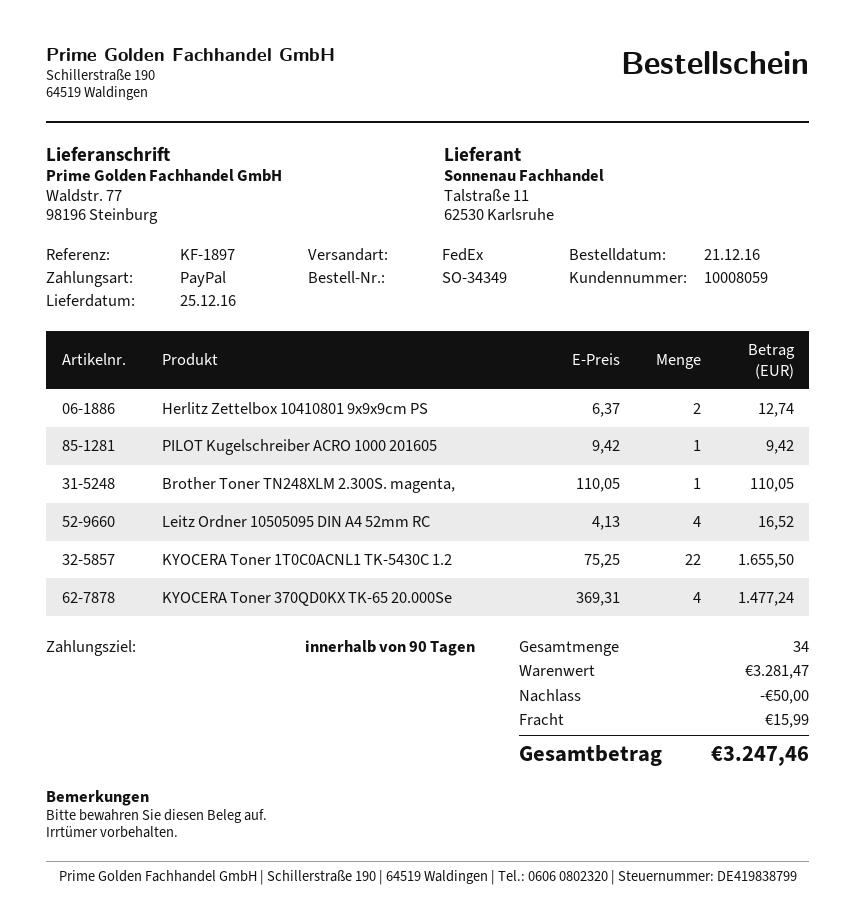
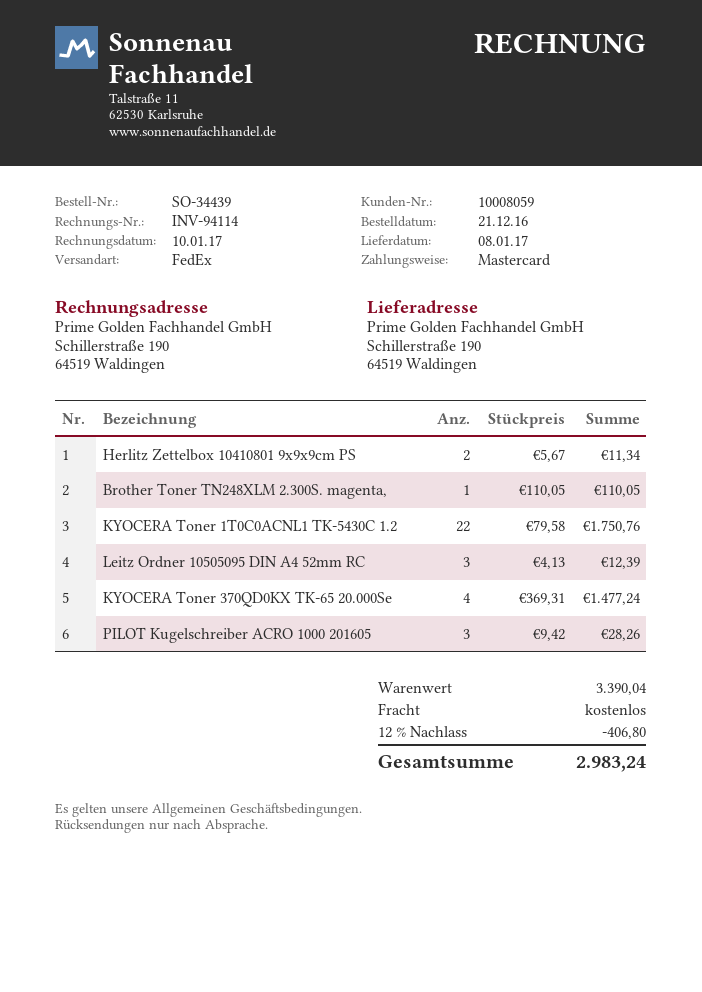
order number: SO-34349 -> SO-34439
delivery date: 2016-12-25 -> 2017-01-08
payment method: PayPal -> Mastercard
ship to: Waldstr. 77, 98196 Steinburg -> Schillerstraße 190, 64519 Waldingen
Herlitz Zettelbox 10410801 9x9x9cm PS: 2 x 6.37 = 12.74 -> 2 x 5.67 = 11.34
PILOT Kugelschreiber ACRO 1000 201605: 1 x 9.42 = 9.42 -> 3 x 9.42 = 28.26
Leitz Ordner 10505095 DIN A4 52mm RC: 4 x 4.13 = 16.52 -> 3 x 4.13 = 12.39
KYOCERA Toner 1T0C0ACNL1 TK-5430C 1.2: 22 x 75.25 = 1655.50 -> 22 x 79.58 = 1750.76
subtotal: 3281.47 -> 3390.04
discount: 50.00 -> 406.80
shipping: 15.99 -> 0.00
total: 3247.46 -> 2983.24

